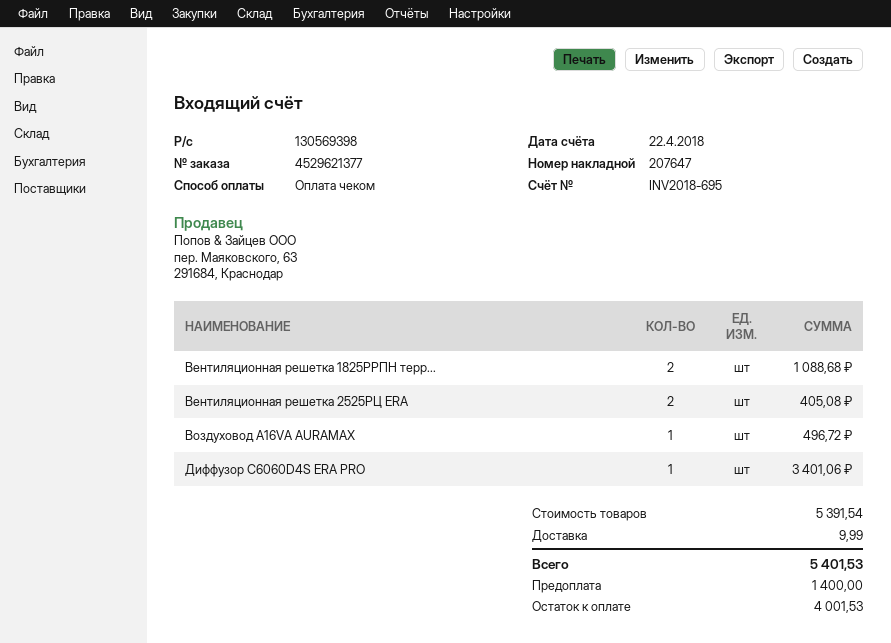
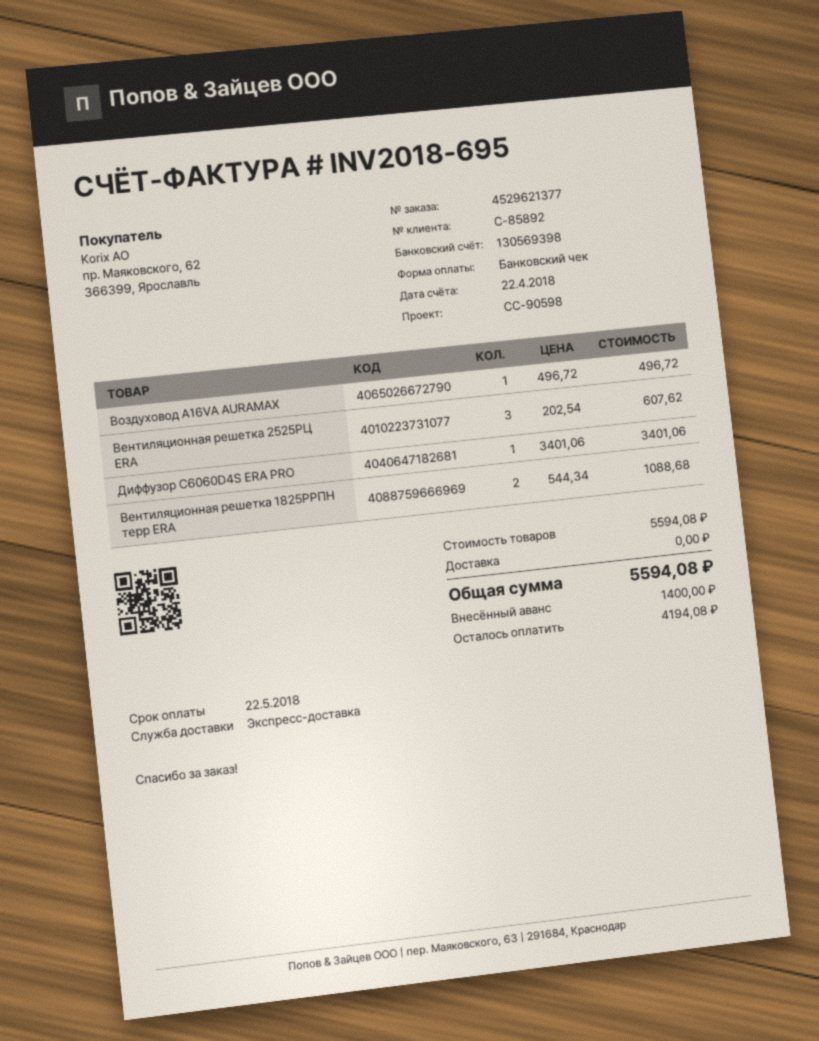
Вентиляционная решетка 2525РЦ ERA: 2 for 405.08 -> 3 for 607.62
subtotal: 5391.54 -> 5594.08
shipping: 9.99 -> 0.00
total: 5401.53 -> 5594.08
balance: 4001.53 -> 4194.08

